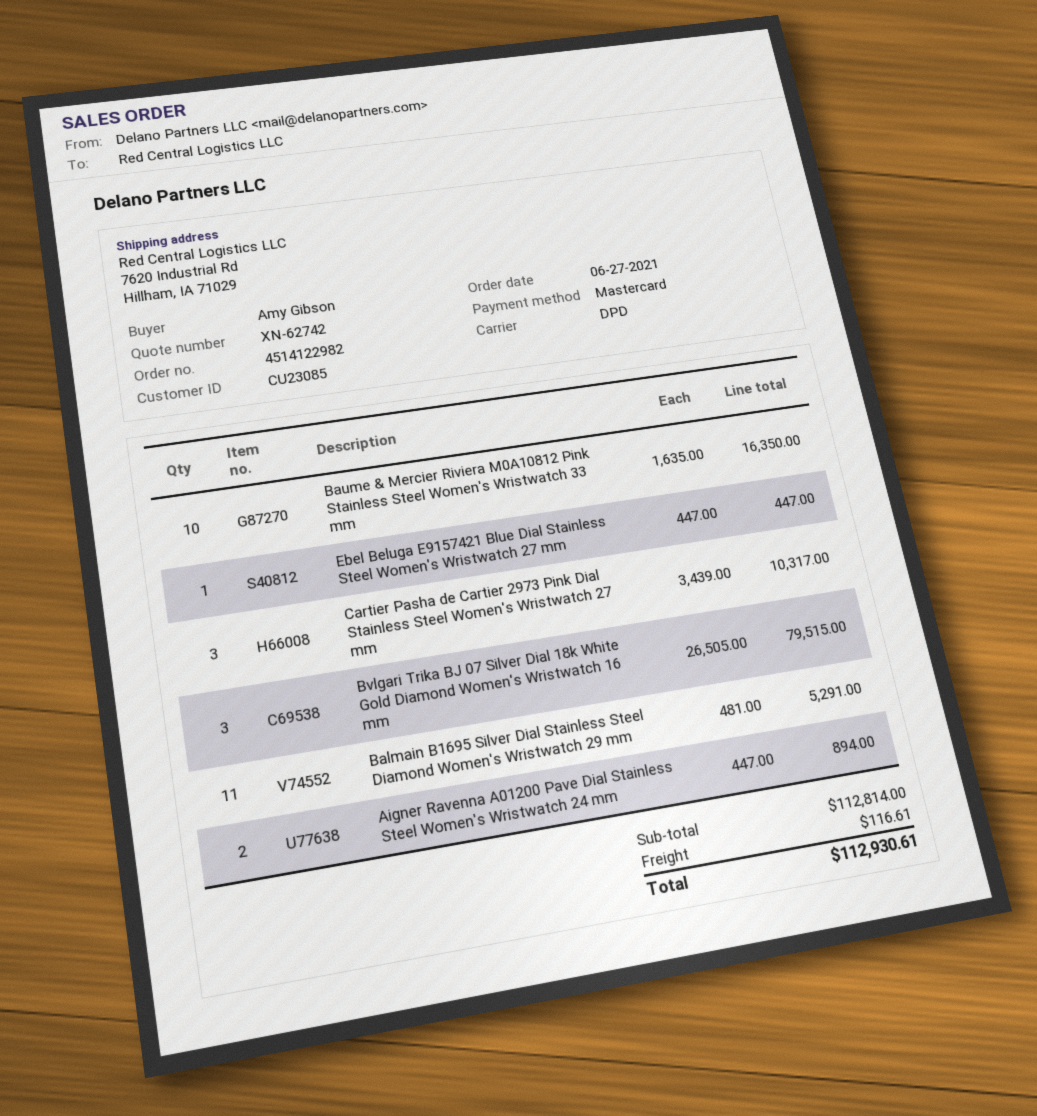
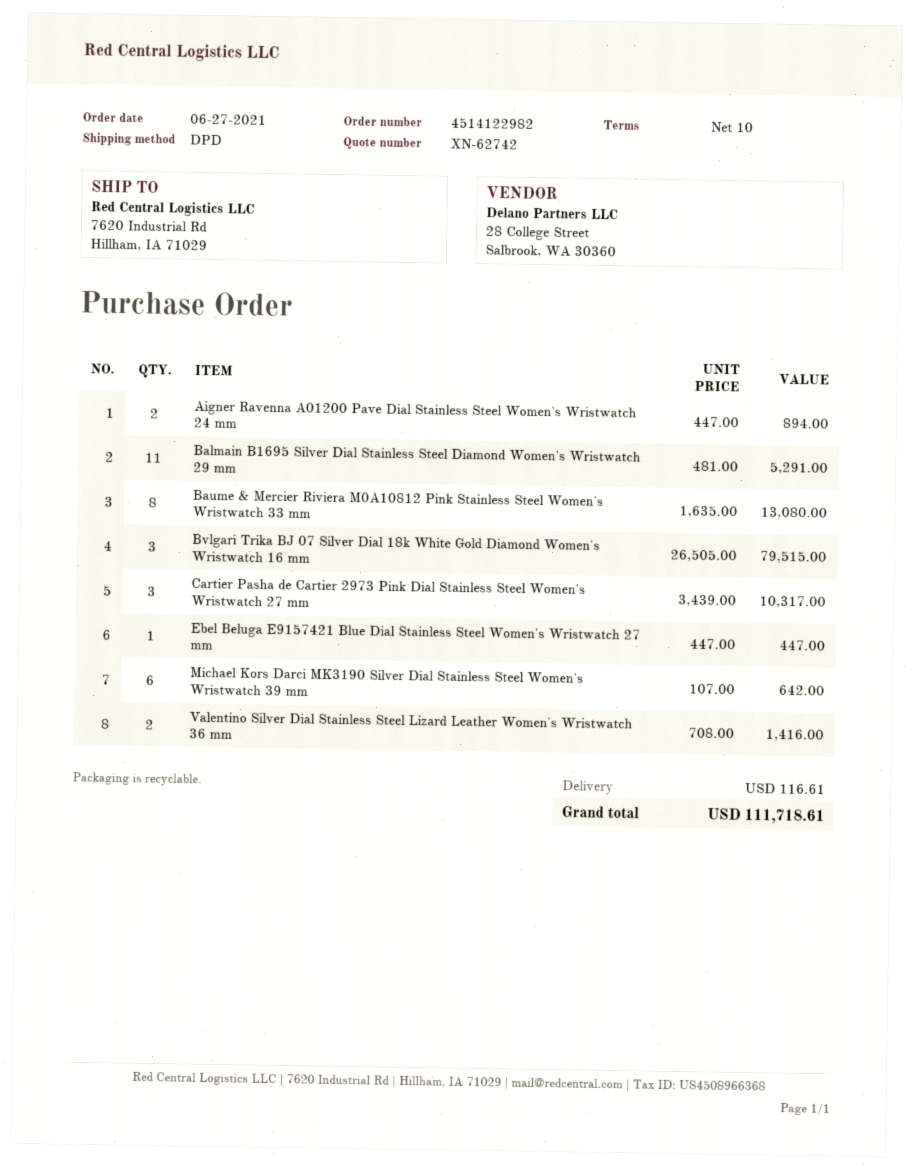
Baume & Mercier Riviera M0A10812 Pink Stainless Steel Women's Wristwatch 33 mm: 10 x 1635.00 = 16350.00 -> 8 x 1635.00 = 13080.00
Michael Kors Darci MK3190 Silver Dial Stainless Steel Women's Wristwatch 39 mm: none -> 6 x 107.00 = 642.00
Valentino Silver Dial Stainless Steel Lizard Leather Women's Wristwatch 36 mm: none -> 2 x 708.00 = 1416.00
total: 112930.61 -> 111718.61

